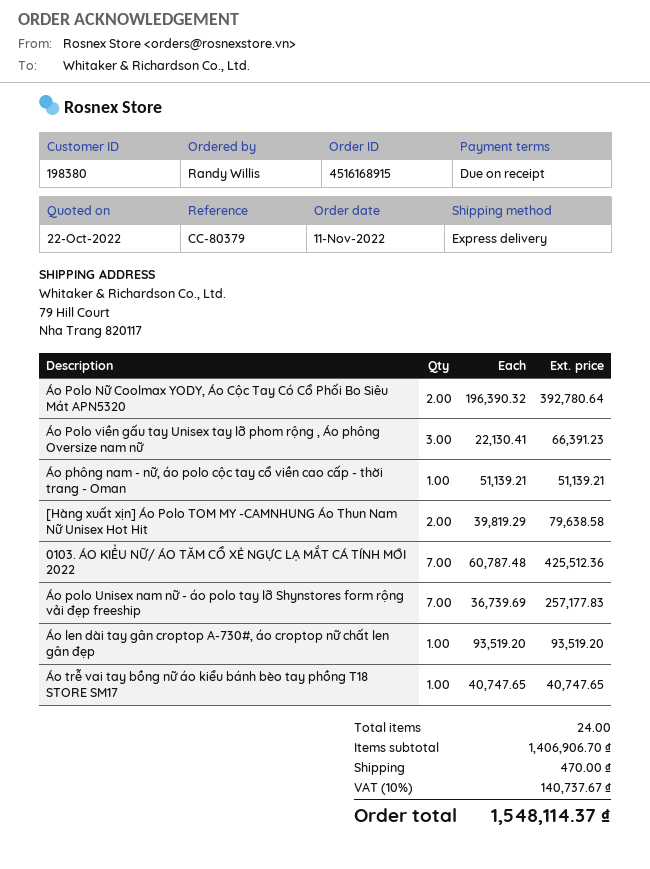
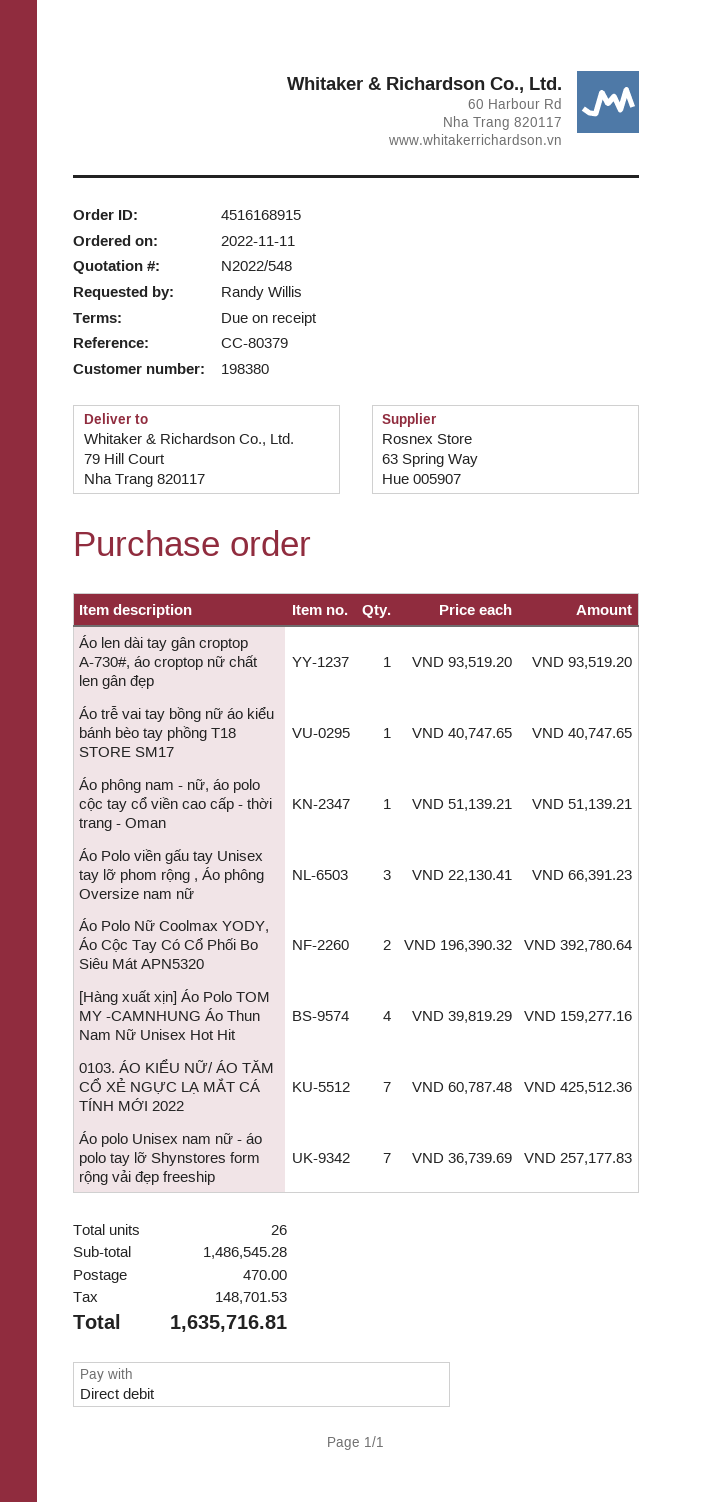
[Hàng xuất xịn] Áo Polo TOM MY -CAMNHUNG Áo Thun Nam Nữ Unisex Hot Hit: 2 x 39819.29 = 79638.58 -> 4 x 39819.29 = 159277.16
total quantity: 24 -> 26
subtotal: 1406906.70 -> 1486545.28
tax: 140737.67 -> 148701.53
total: 1548114.37 -> 1635716.81

